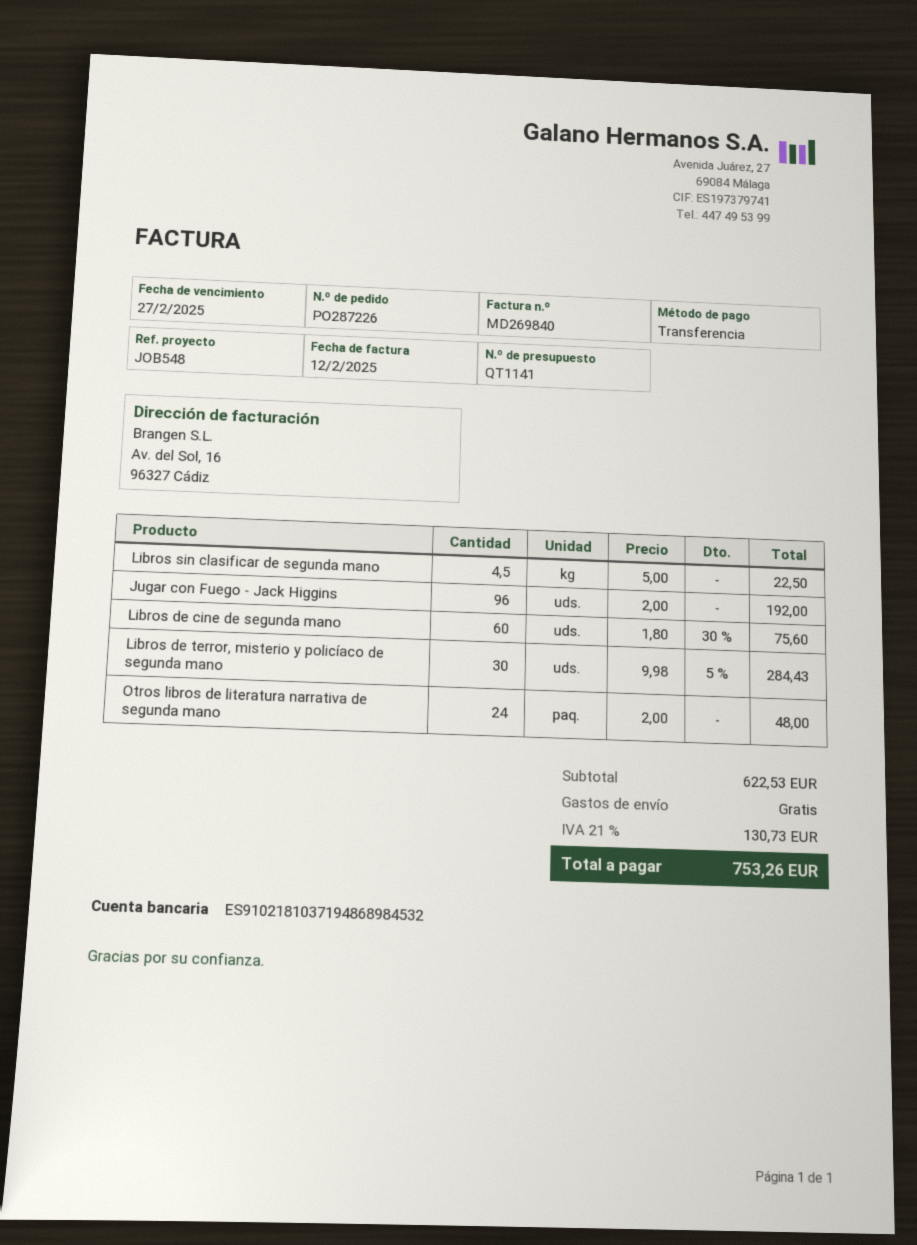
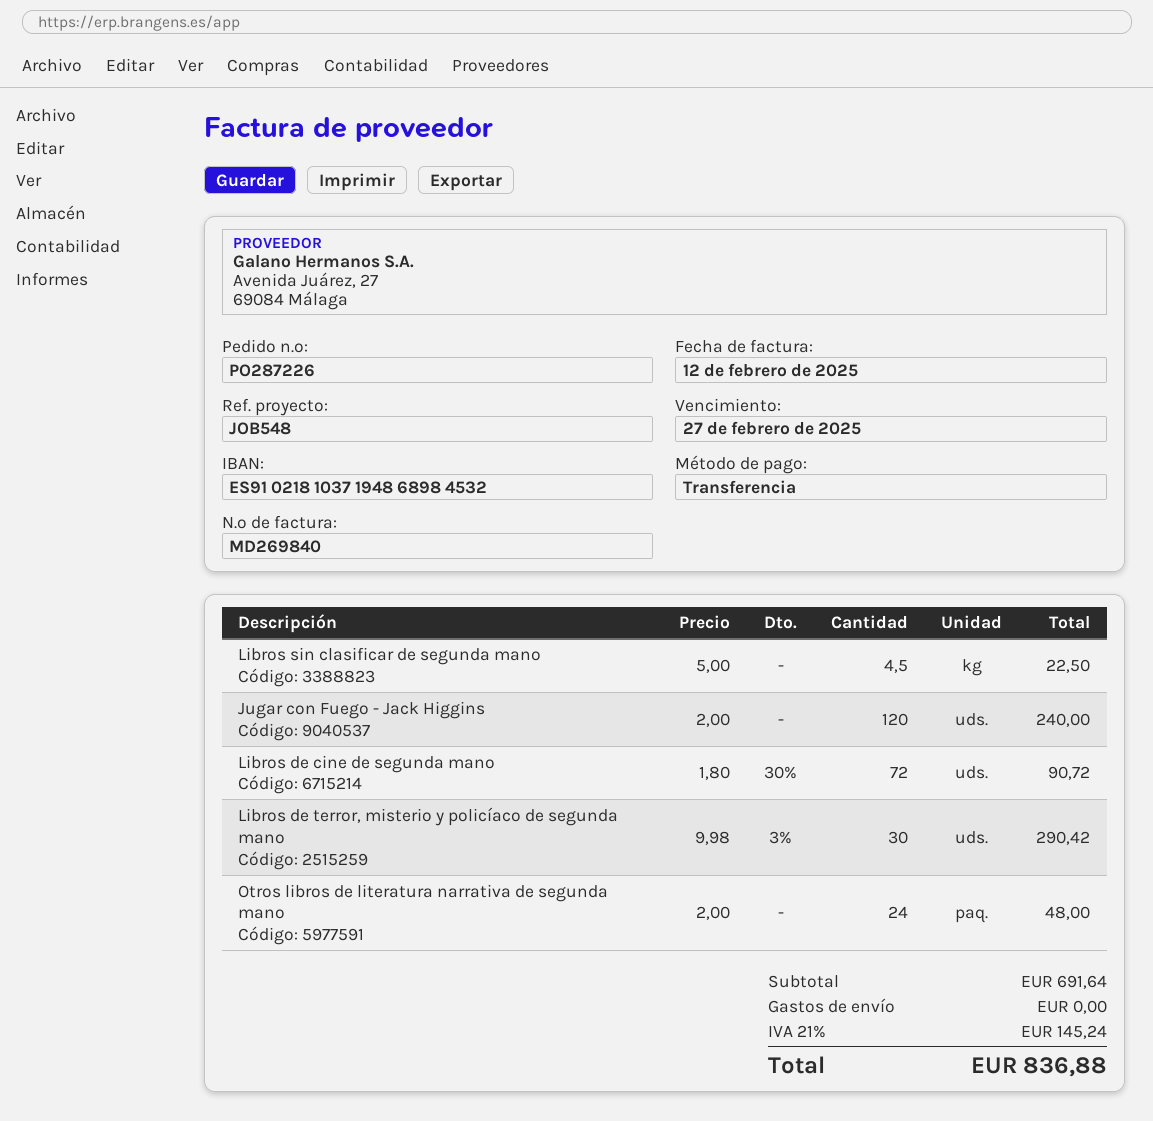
Jugar con Fuego - Jack Higgins: 96 x 2.00 = 192.00 -> 120 x 2.00 = 240.00
Libros de cine de segunda mano: 60 x 1.80 - 30% = 75.60 -> 72 x 1.80 - 30% = 90.72
Libros de terror, misterio y policíaco de segunda mano: 30 x 9.98 - 5% = 284.43 -> 30 x 9.98 - 3% = 290.42
subtotal: 622.53 -> 691.64
tax: 21% = 130.73 -> 21% = 145.24
total: 753.26 -> 836.88

